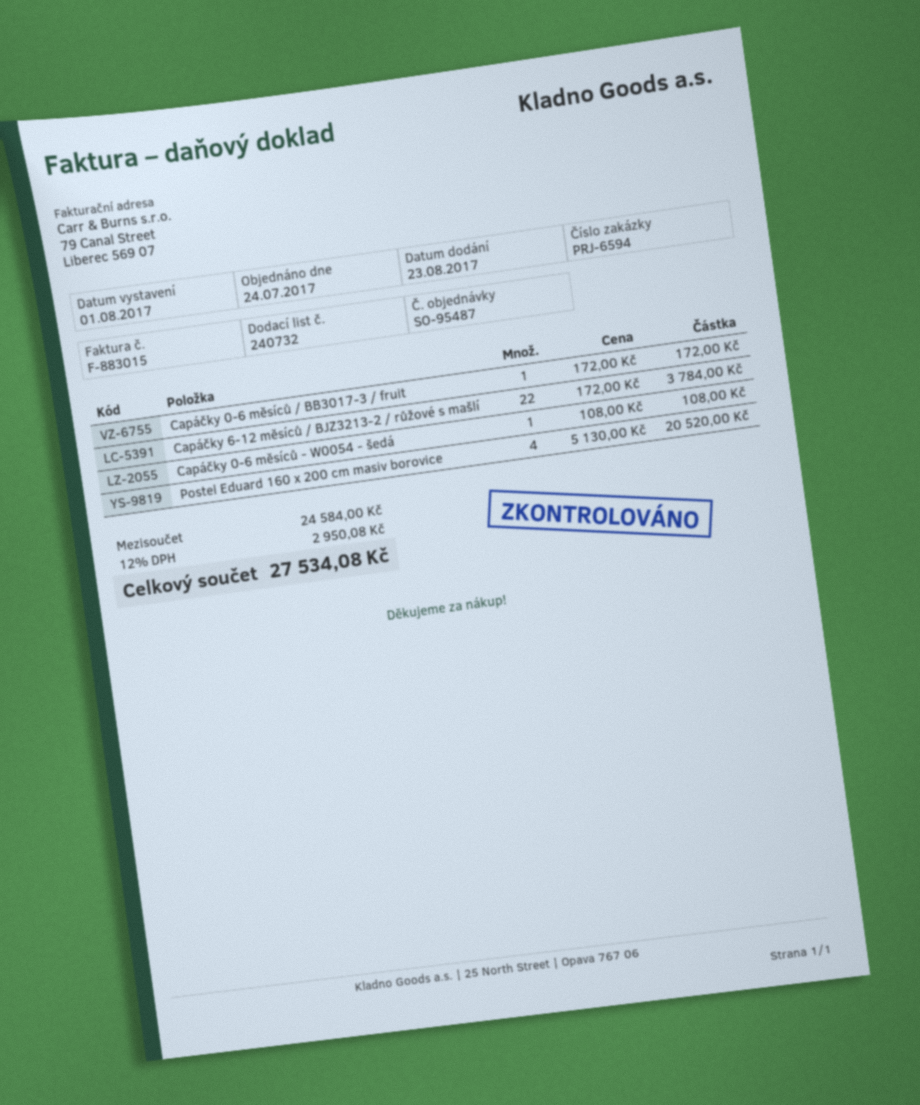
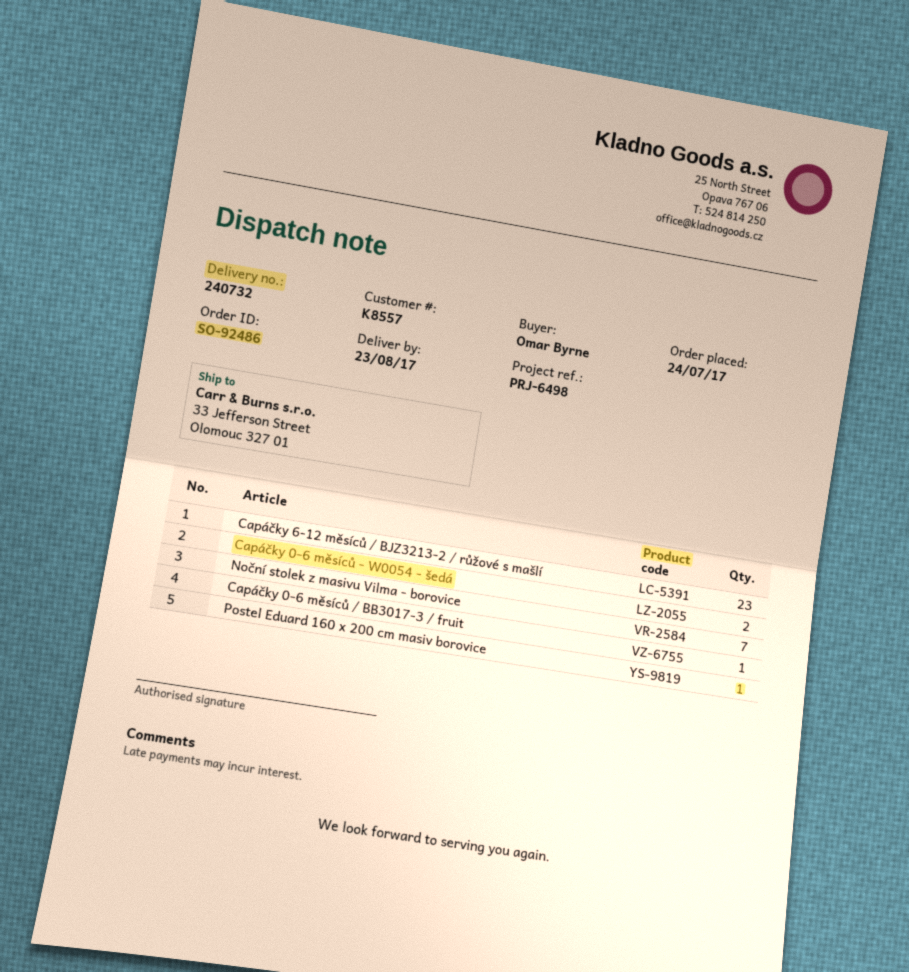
order number: SO-95487 -> SO-92486
reference: PRJ-6594 -> PRJ-6498
Capáčky 6-12 měsíců / BJZ3213-2 / růžové s mašlí: 22 -> 23
Capáčky 0-6 měsíců - W0054 - šedá: 1 -> 2
Postel Eduard 160 x 200 cm masiv borovice: 4 -> 1
Noční stolek z masivu Vilma - borovice: none -> 7

